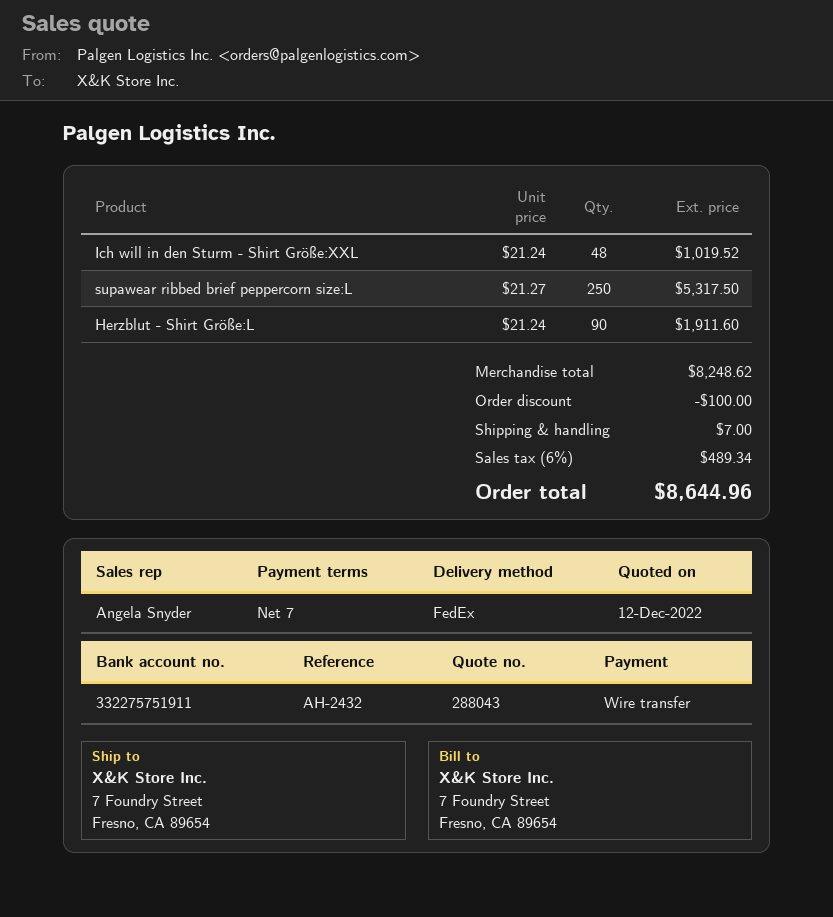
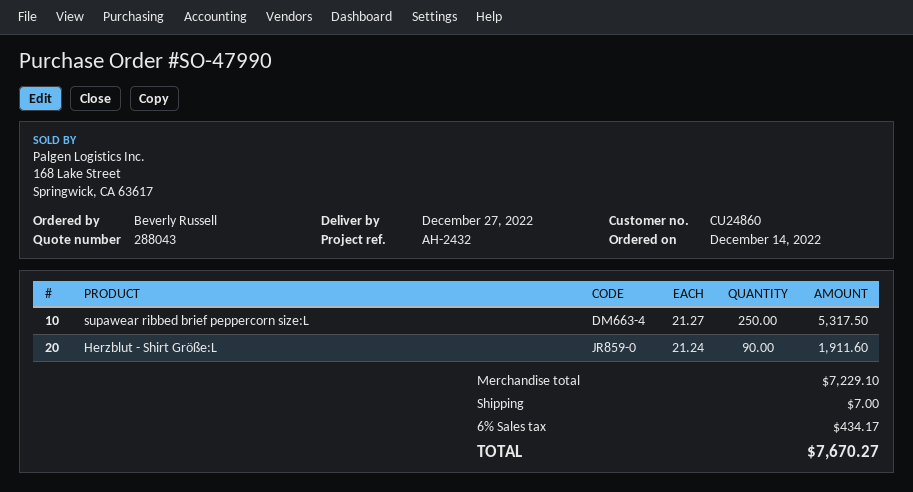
Ich will in den Sturm - Shirt Größe:XXL: 48 x 21.24 = 1019.52 -> none
subtotal: 8248.62 -> 7229.10
discount: 100.00 -> none
tax: 6% = 489.34 -> 6% = 434.17
total: 8644.96 -> 7670.27

